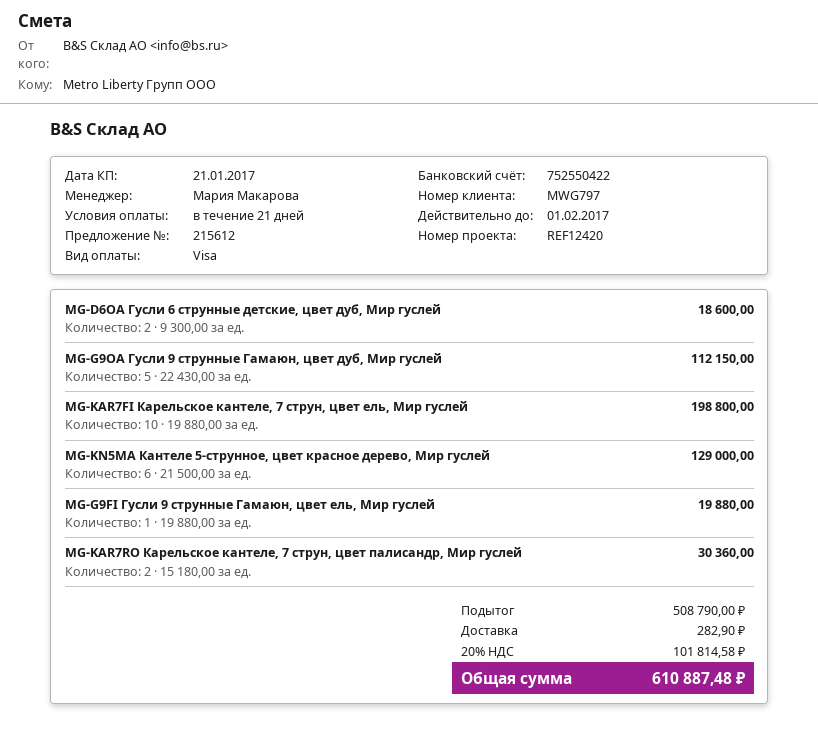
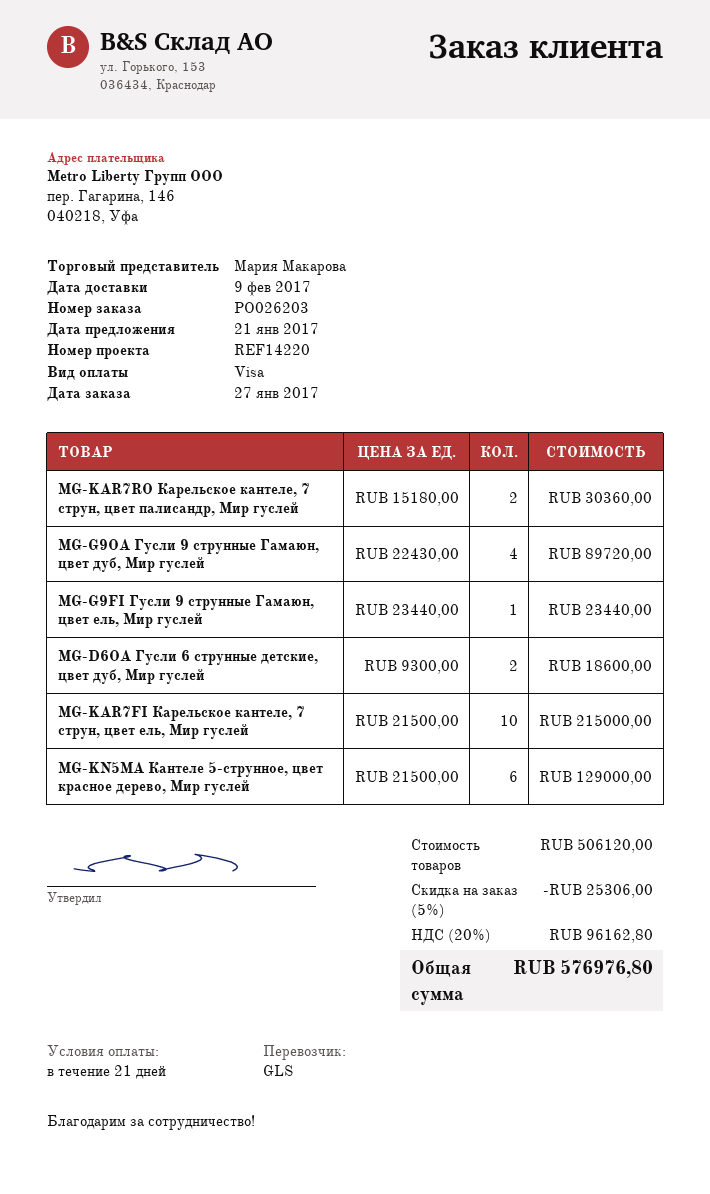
reference: REF12420 -> REF14220
MG-G9OA Гусли 9 струнные Гамаюн, цвет дуб, Мир гуслей: 5 x 22430.00 = 112150.00 -> 4 x 22430.00 = 89720.00
MG-KAR7FI Карельское кантеле, 7 струн, цвет ель, Мир гуслей: 10 x 19880.00 = 198800.00 -> 10 x 21500.00 = 215000.00
MG-G9FI Гусли 9 струнные Гамаюн, цвет ель, Мир гуслей: 1 x 19880.00 = 19880.00 -> 1 x 23440.00 = 23440.00
subtotal: 508790.00 -> 506120.00
discount: none -> 5% = 25306.00
shipping: 282.90 -> none
tax: 20% = 101814.58 -> 20% = 96162.80
total: 610887.48 -> 576976.80

